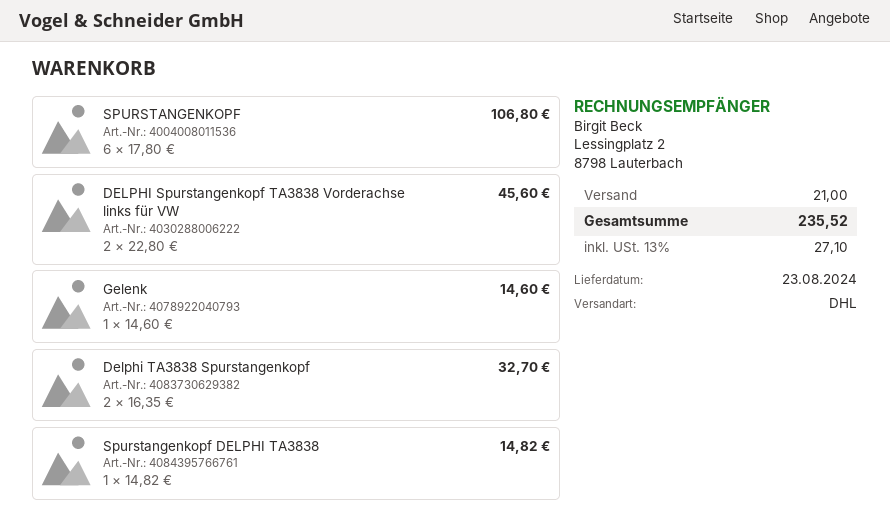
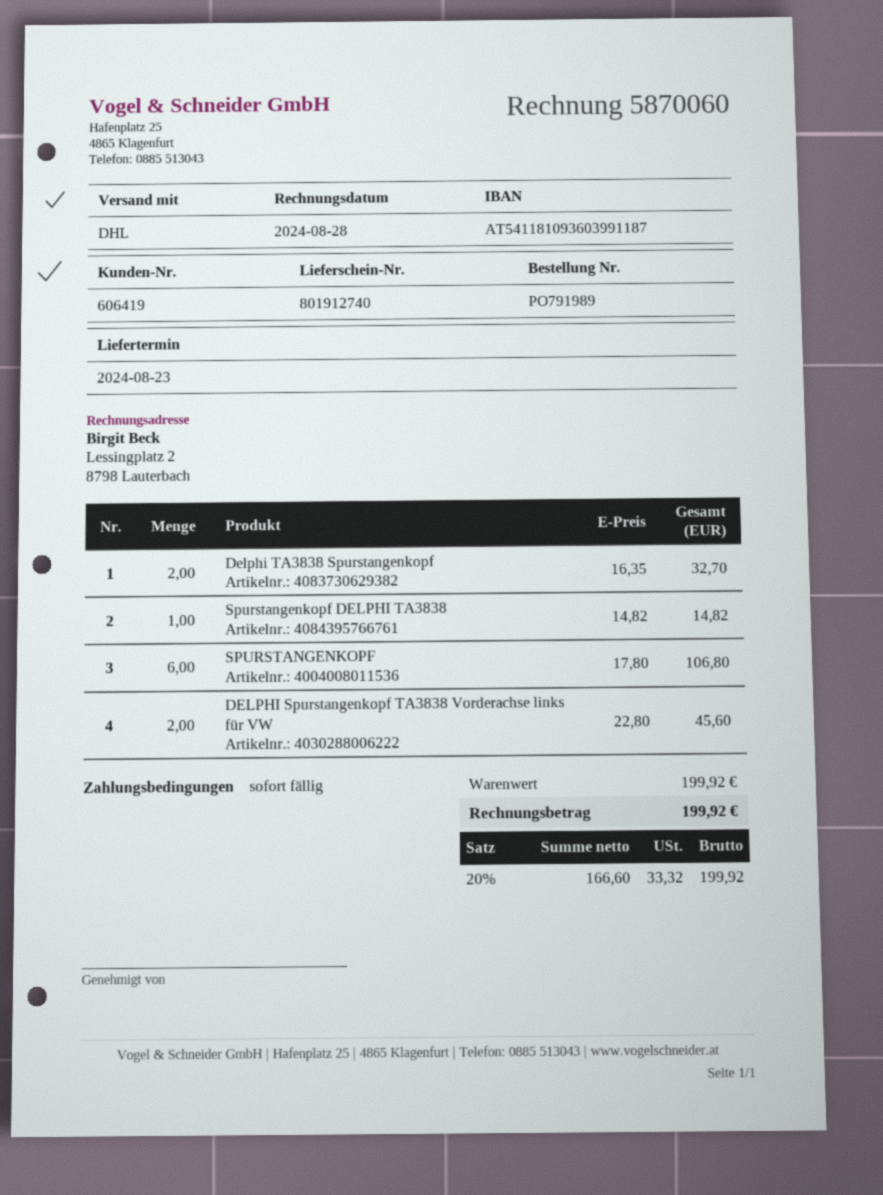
Gelenk: 1 x 14.60 = 14.60 -> none
shipping: 21.00 -> none
tax: 13% = 27.10 -> 20% = 33.32
total: 235.52 -> 199.92

